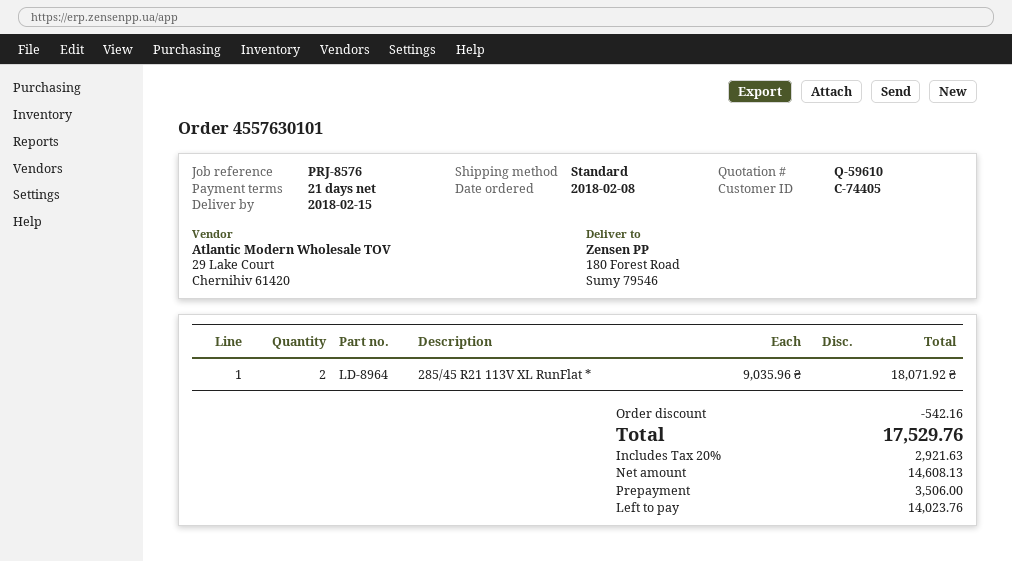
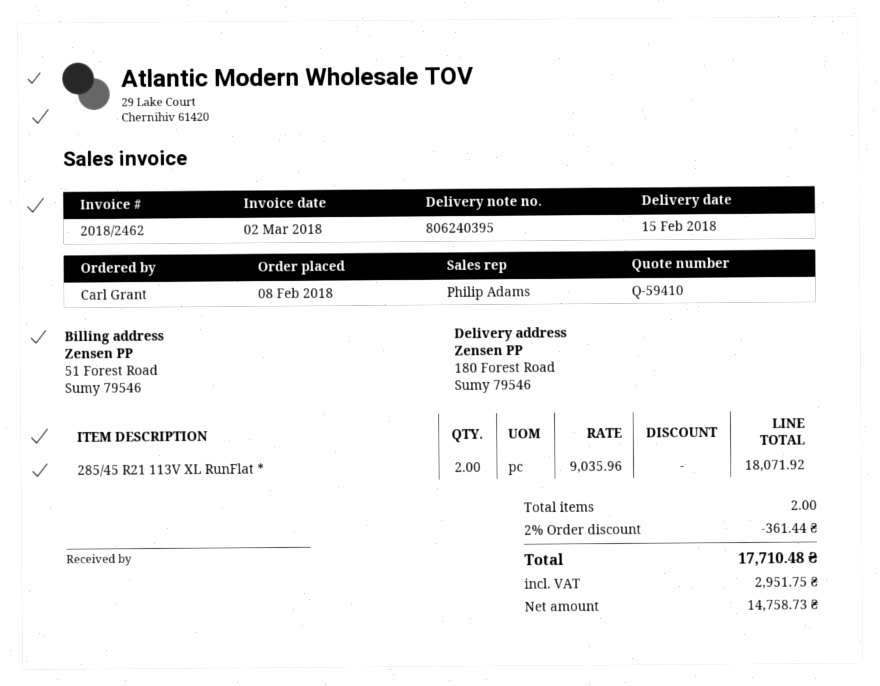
quote number: Q-59610 -> Q-59410
discount: 542.16 -> 361.44
net: 14608.13 -> 14758.73
tax: 2921.63 -> 2951.75
total: 17529.76 -> 17710.48

